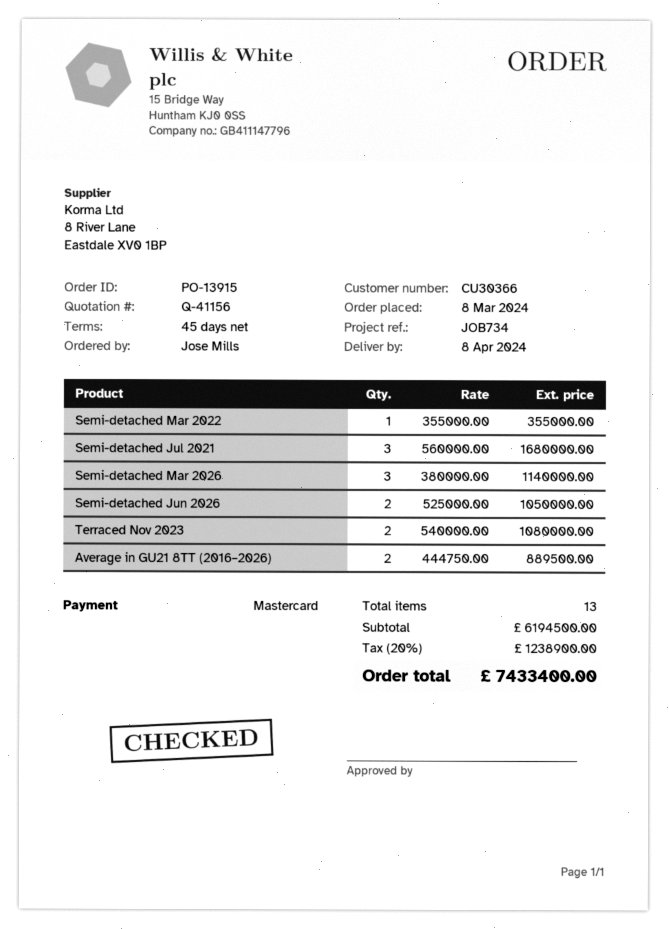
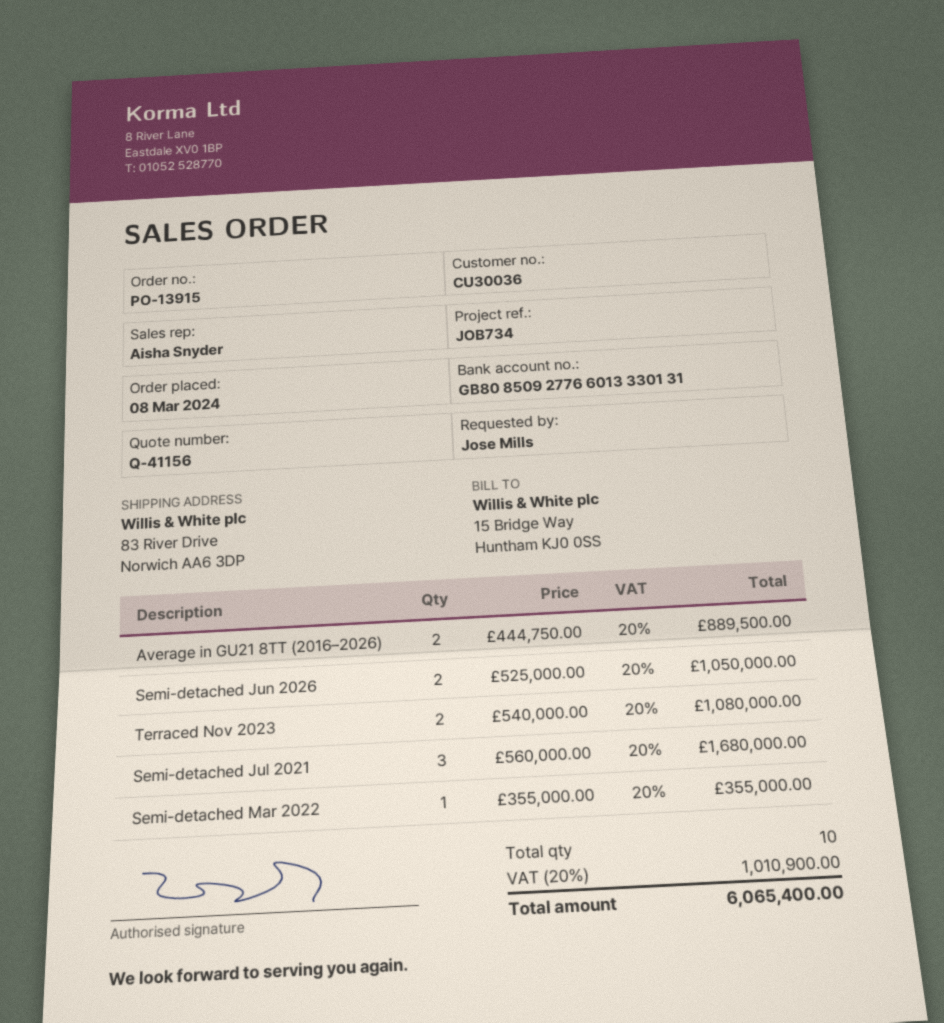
customer number: CU30366 -> CU30036
Semi-detached Mar 2026: 3 x 380000.00 = 1140000.00 -> none
total quantity: 13 -> 10
tax: 20% = 1238900.00 -> 20% = 1010900.00
total: 7433400.00 -> 6065400.00

